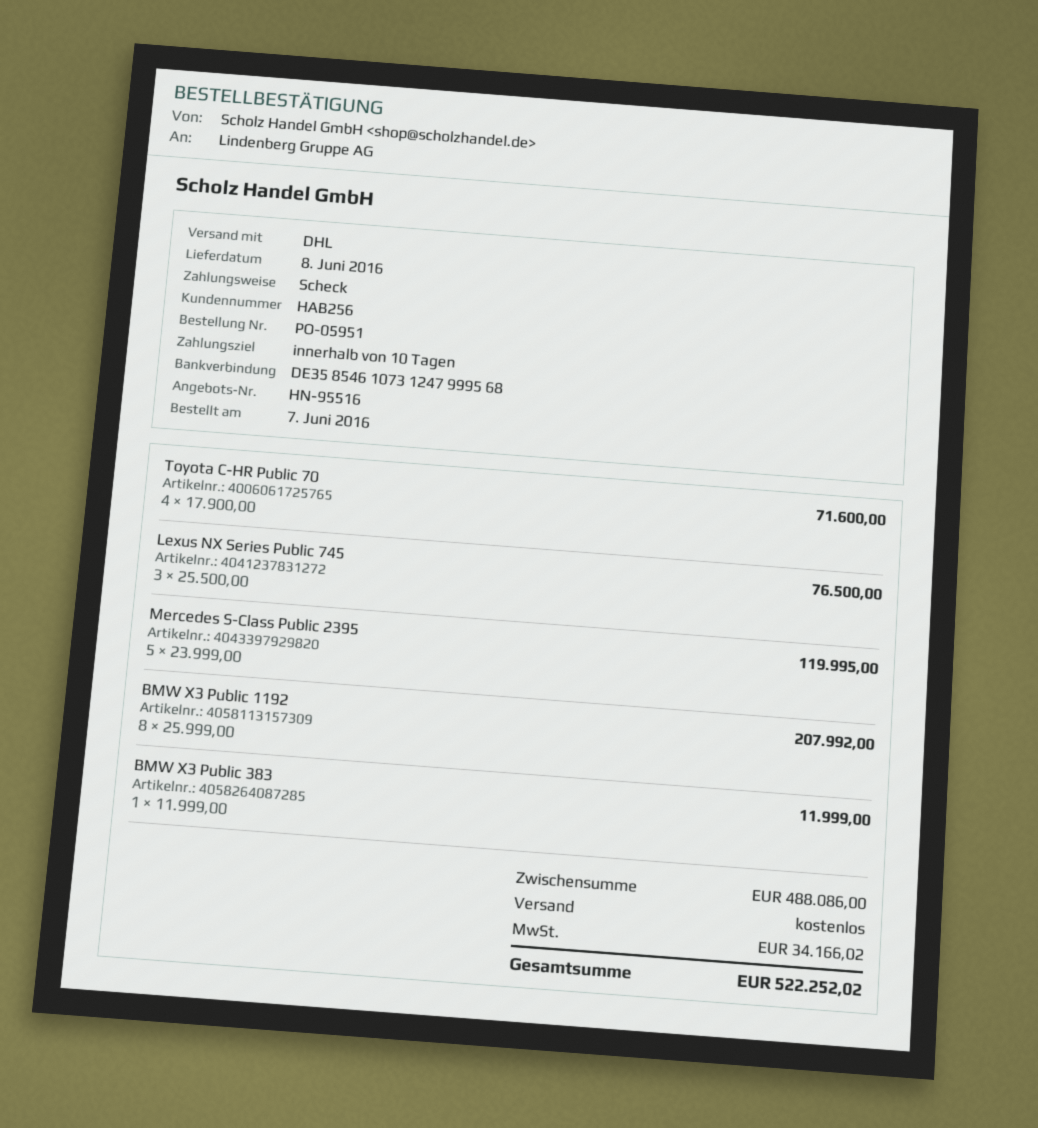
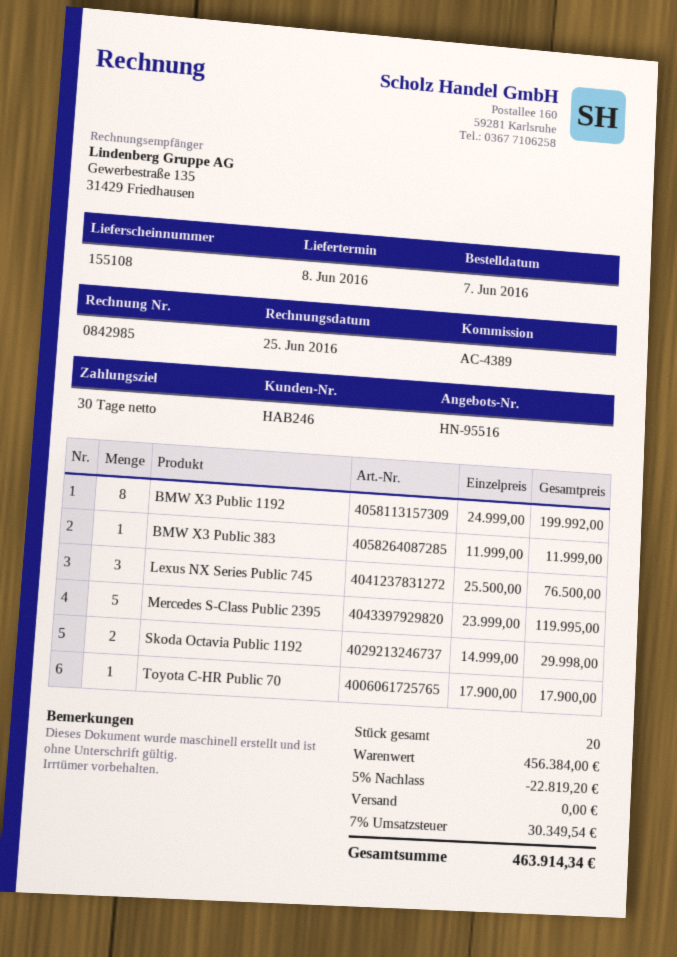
payment terms: 10 days -> 30 days
customer number: HAB256 -> HAB246
Toyota C-HR Public 70: 4 x 17900.00 = 71600.00 -> 1 x 17900.00 = 17900.00
BMW X3 Public 1192: 8 x 25999.00 = 207992.00 -> 8 x 24999.00 = 199992.00
Skoda Octavia Public 1192: none -> 2 x 14999.00 = 29998.00
subtotal: 488086.00 -> 456384.00
discount: none -> 5% = 22819.20
tax: 34166.02 -> 30349.54
total: 522252.02 -> 463914.34

